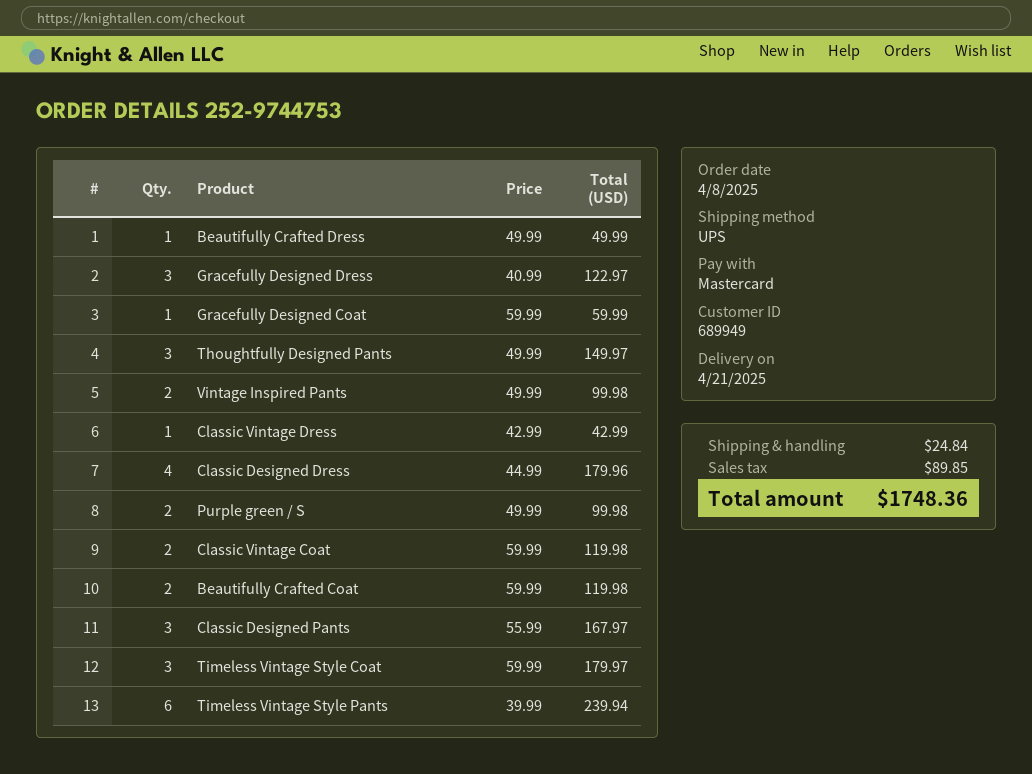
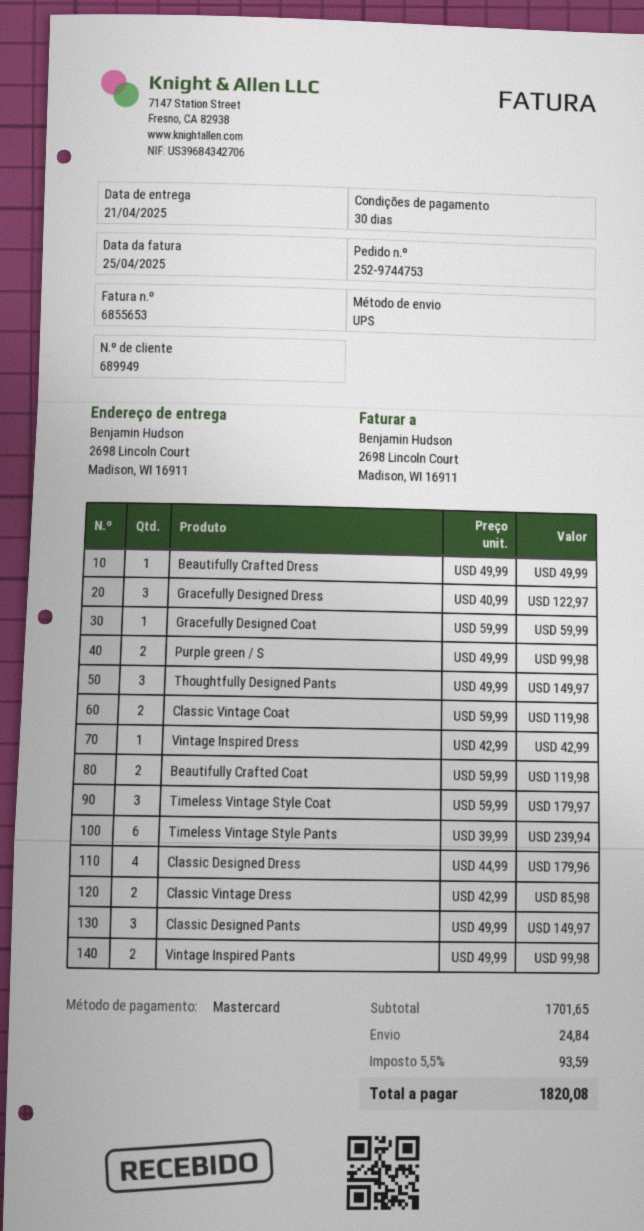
Classic Vintage Dress: 1 x 42.99 = 42.99 -> 2 x 42.99 = 85.98
Classic Designed Pants: 3 x 55.99 = 167.97 -> 3 x 49.99 = 149.97
Vintage Inspired Dress: none -> 1 x 42.99 = 42.99
tax: 89.85 -> 93.59
total: 1748.36 -> 1820.08

